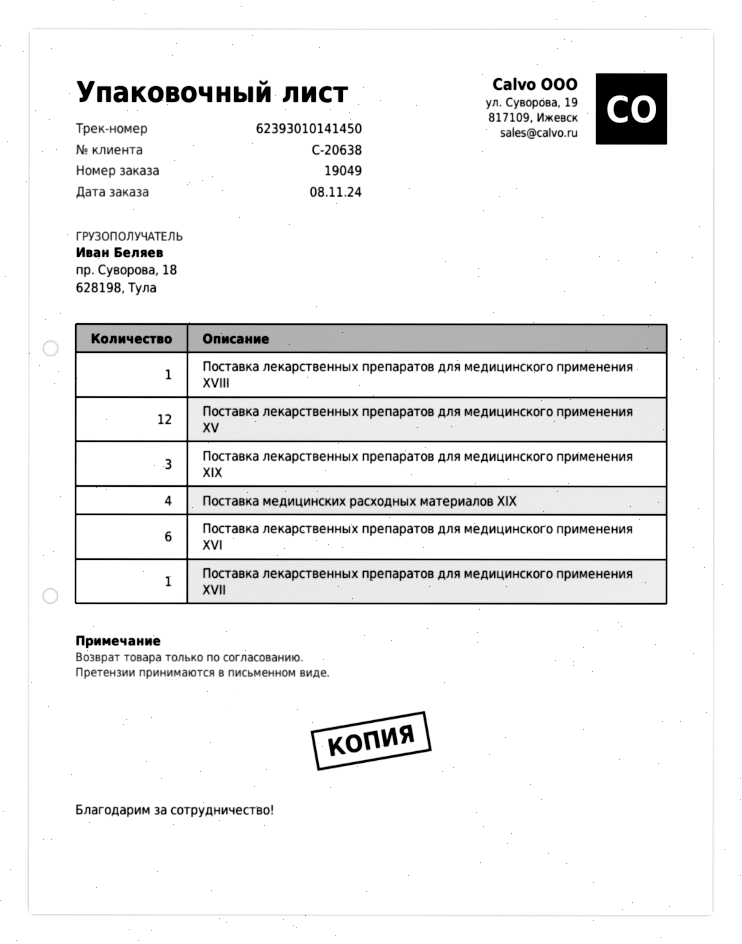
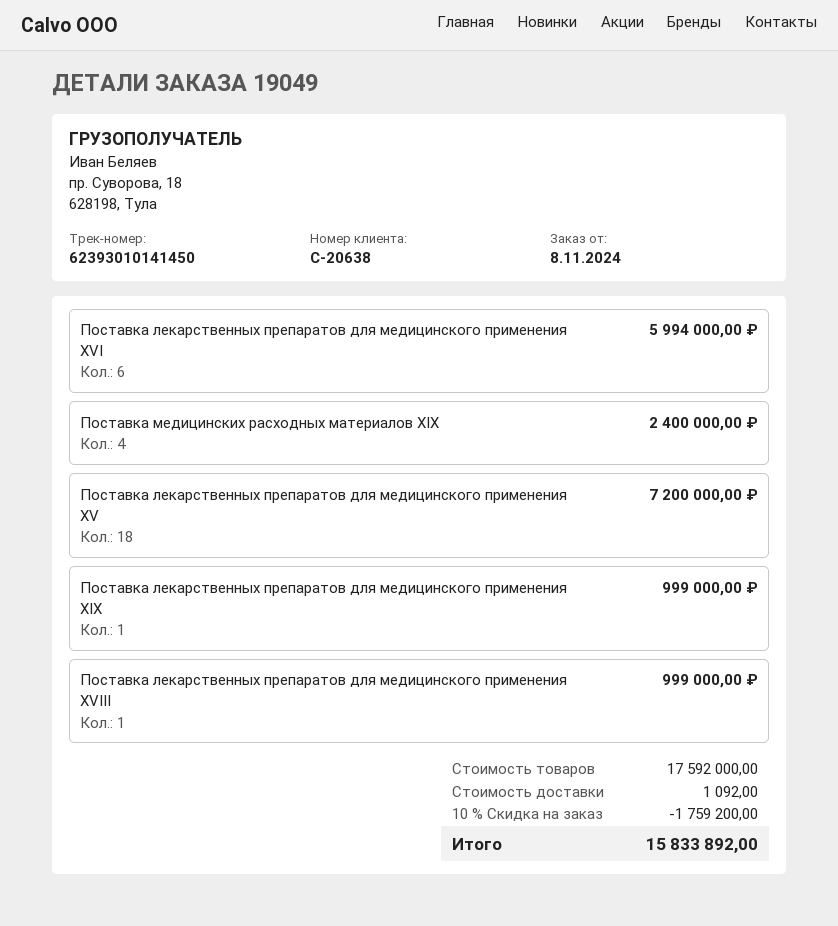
Поставка лекарственных препаратов для медицинского применения XV: 12 -> 18
Поставка лекарственных препаратов для медицинского применения XIX: 3 -> 1
Поставка лекарственных препаратов для медицинского применения XVII: 1 -> none

